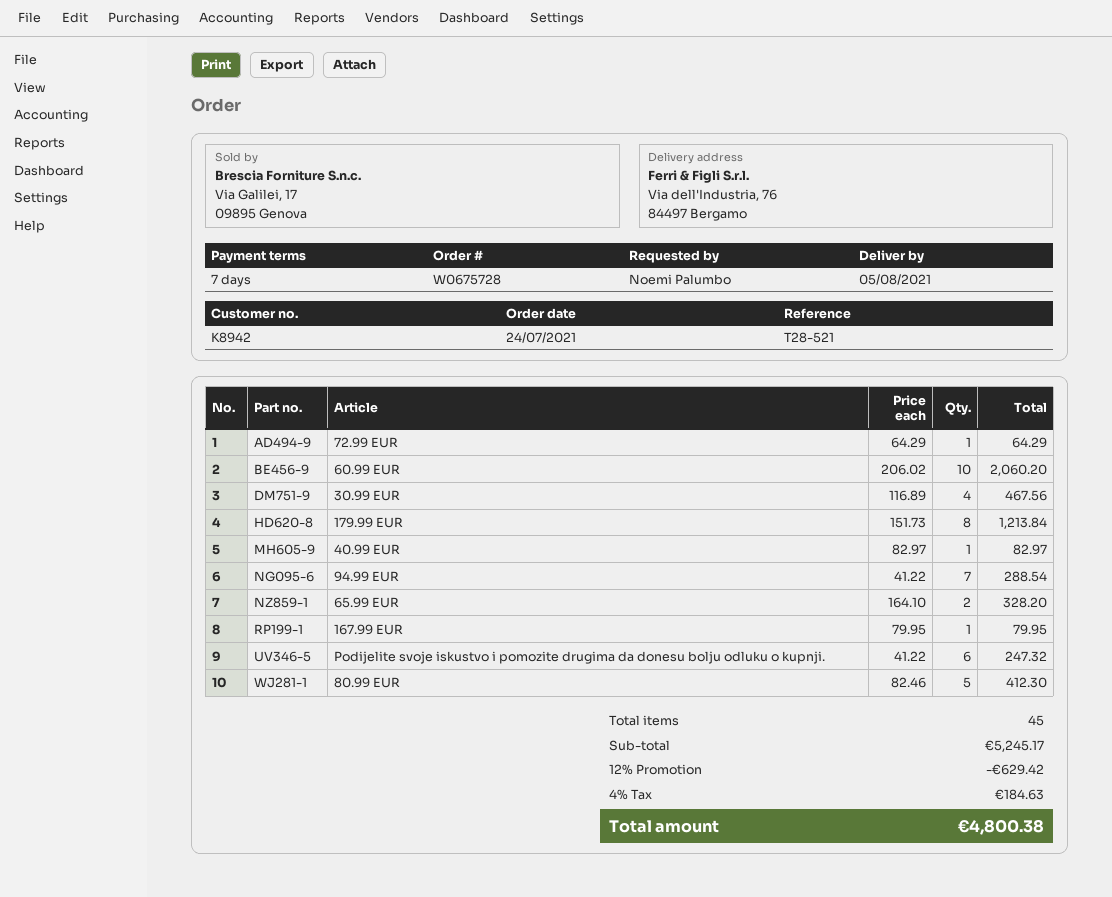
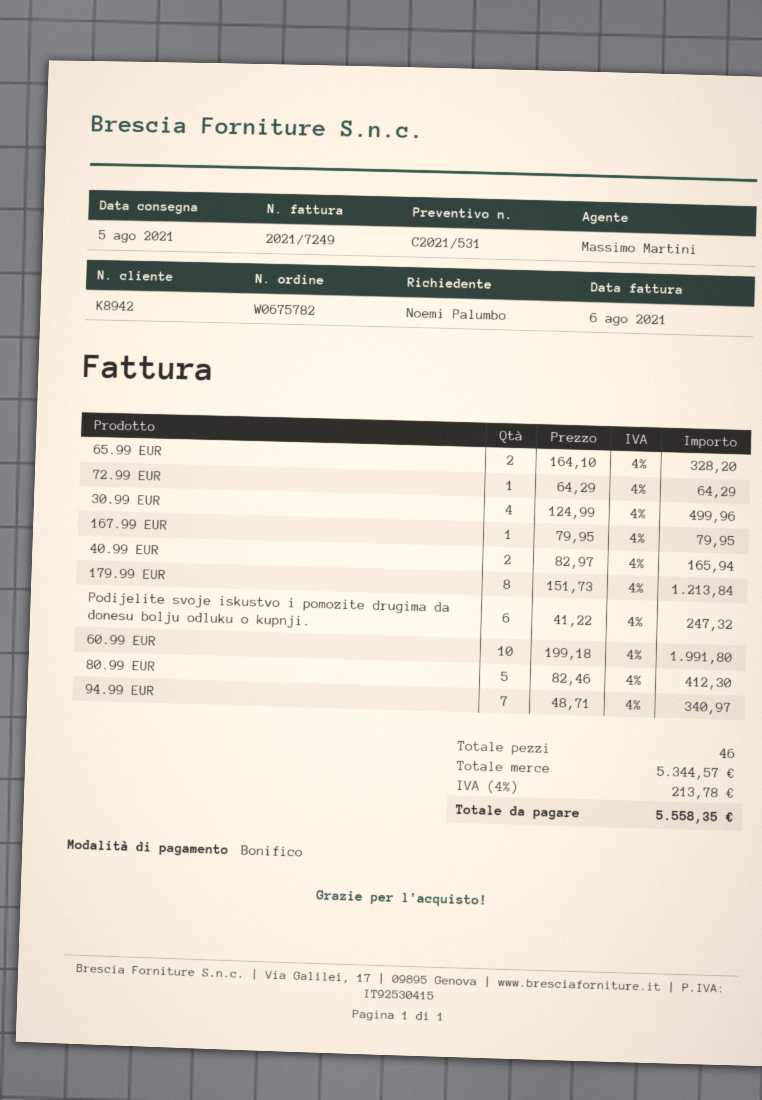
order number: W0675728 -> W0675782
60.99 EUR: 10 x 206.02 = 2060.20 -> 10 x 199.18 = 1991.80
30.99 EUR: 4 x 116.89 = 467.56 -> 4 x 124.99 = 499.96
40.99 EUR: 1 x 82.97 = 82.97 -> 2 x 82.97 = 165.94
94.99 EUR: 7 x 41.22 = 288.54 -> 7 x 48.71 = 340.97
total quantity: 45 -> 46
subtotal: 5245.17 -> 5344.57
discount: 12% = 629.42 -> none
tax: 4% = 184.63 -> 4% = 213.78
total: 4800.38 -> 5558.35

